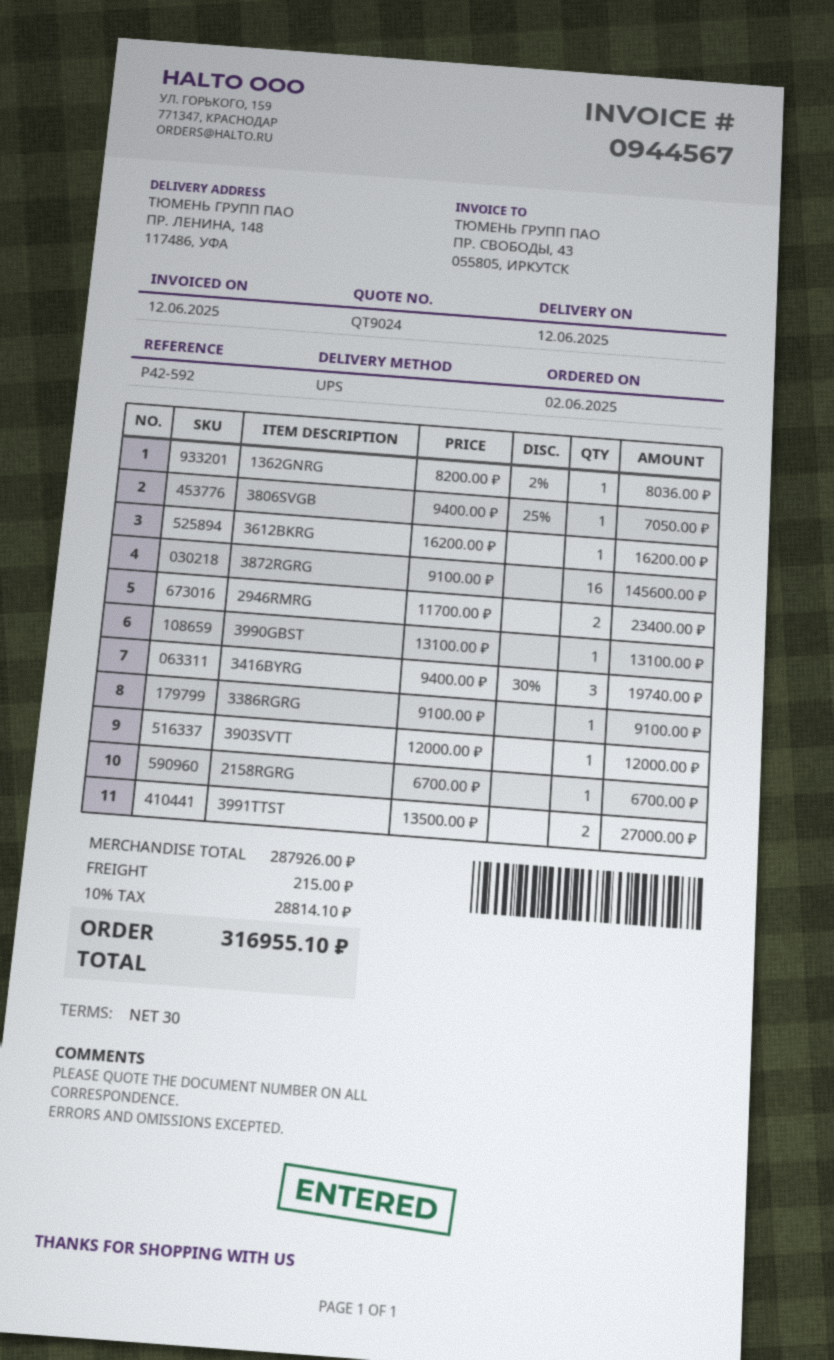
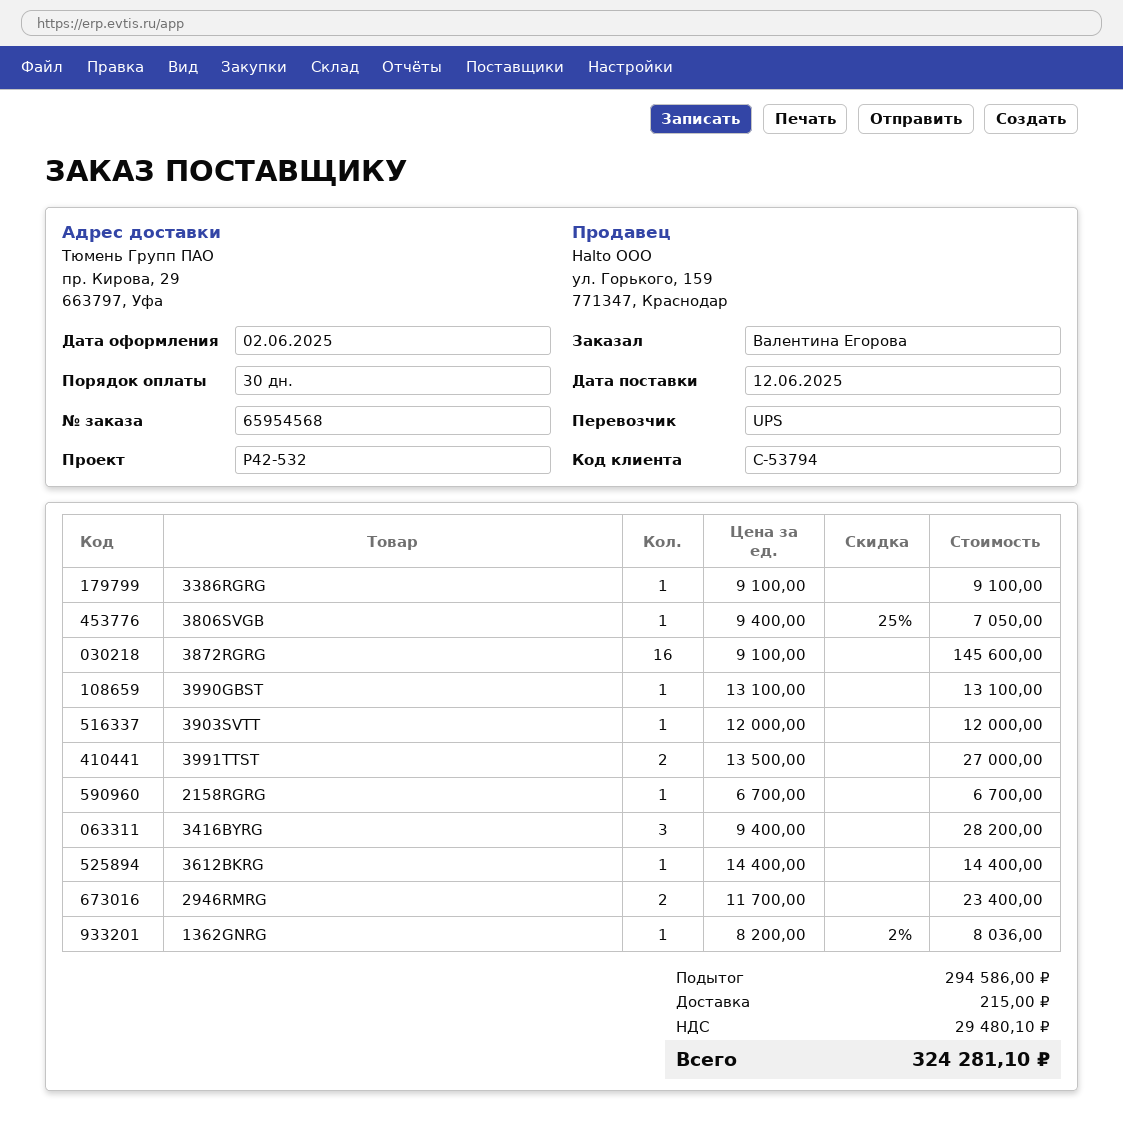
reference: P42-592 -> P42-532
ship to: ПР. ЛЕНИНА, 148, 117486, УФА -> пр. Кирова, 29, 663797, Уфа
3612BKRG: 1 x 16200.00 = 16200.00 -> 1 x 14400.00 = 14400.00
3416BYRG: 3 x 9400.00 - 30% = 19740.00 -> 3 x 9400.00 = 28200.00
subtotal: 287926.00 -> 294586.00
tax: 28814.10 -> 29480.10
total: 316955.10 -> 324281.10

